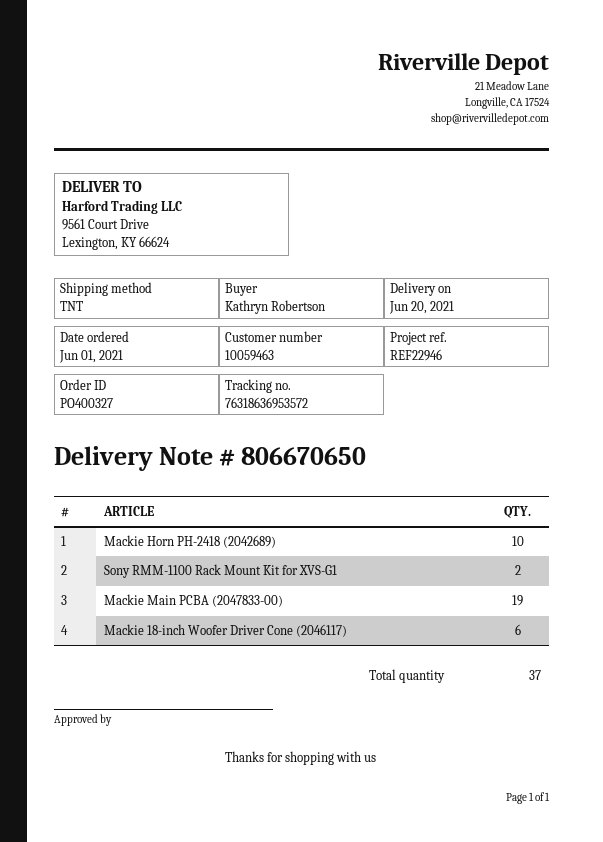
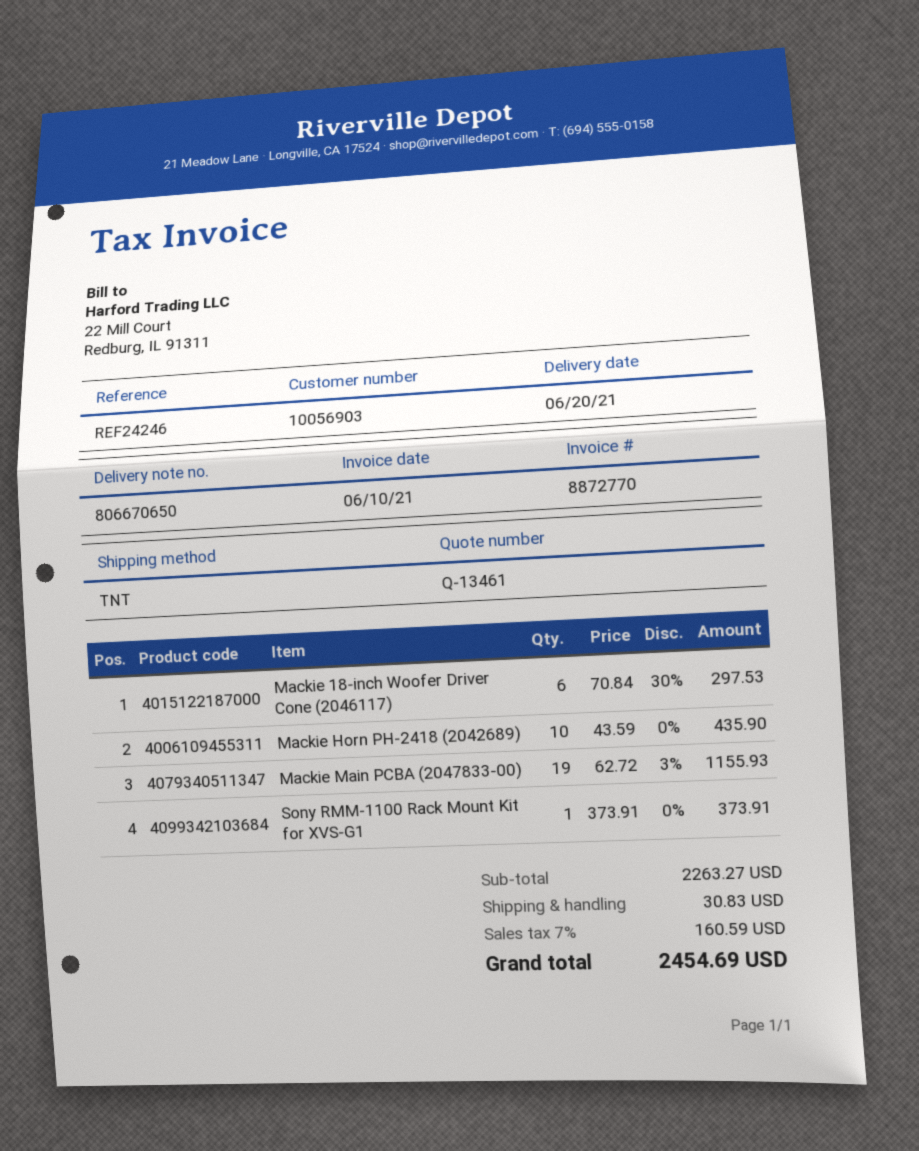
customer number: 10059463 -> 10056903
reference: REF22946 -> REF24246
Sony RMM-1100 Rack Mount Kit for XVS-G1: 2 -> 1

